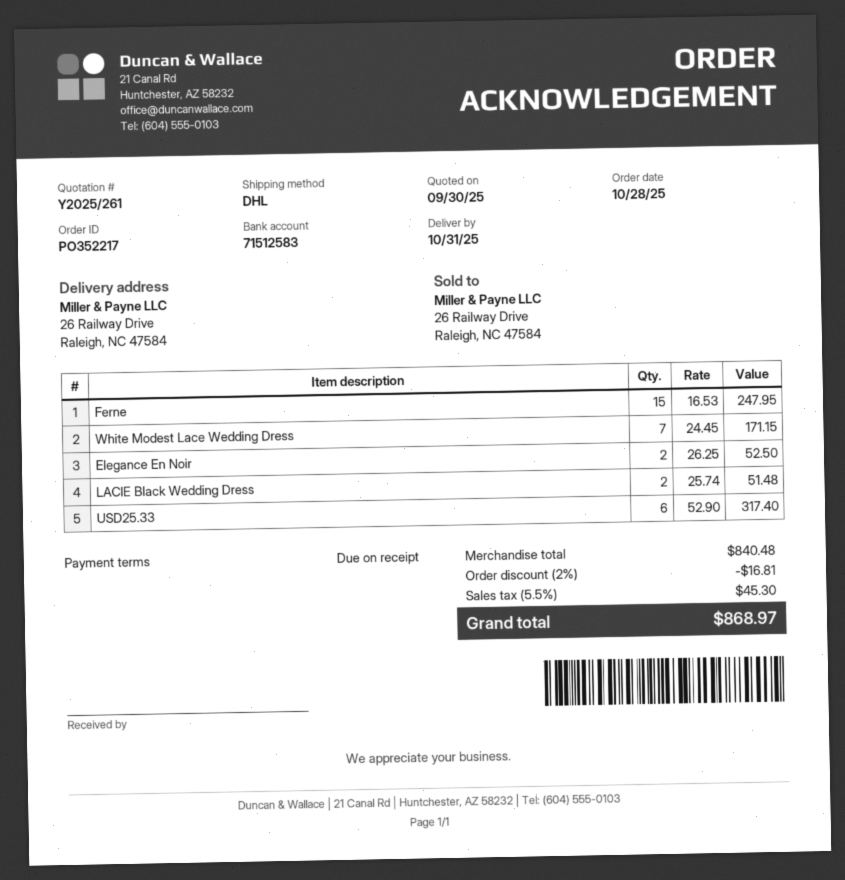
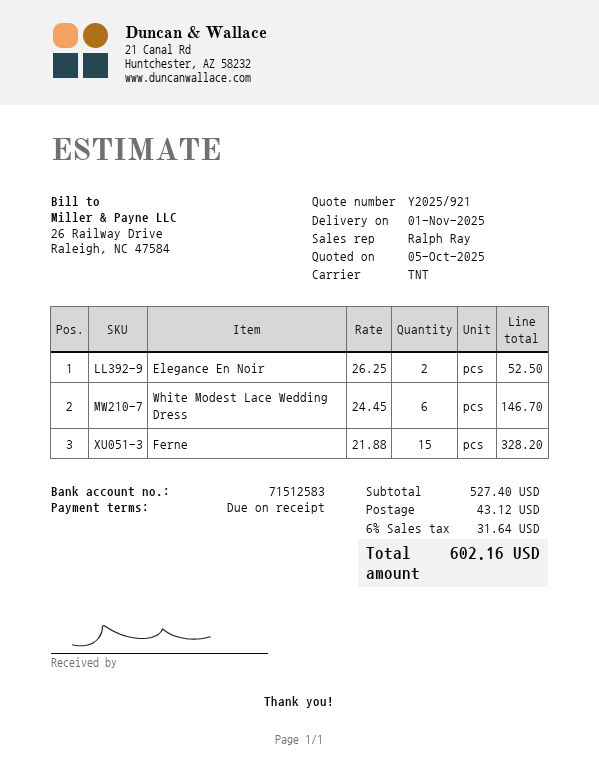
quote number: Y2025/261 -> Y2025/921
quote date: 2025-09-30 -> 2025-10-05
delivery date: 2025-10-31 -> 2025-11-01
shipping method: DHL -> TNT
Ferne: 15 x 16.53 = 247.95 -> 15 x 21.88 = 328.20
White Modest Lace Wedding Dress: 7 x 24.45 = 171.15 -> 6 x 24.45 = 146.70
LACIE Black Wedding Dress: 2 x 25.74 = 51.48 -> none
USD25.33: 6 x 52.90 = 317.40 -> none
subtotal: 840.48 -> 527.40
discount: 2% = 16.81 -> none
shipping: none -> 43.12
tax: 5.5% = 45.30 -> 6% = 31.64
total: 868.97 -> 602.16

